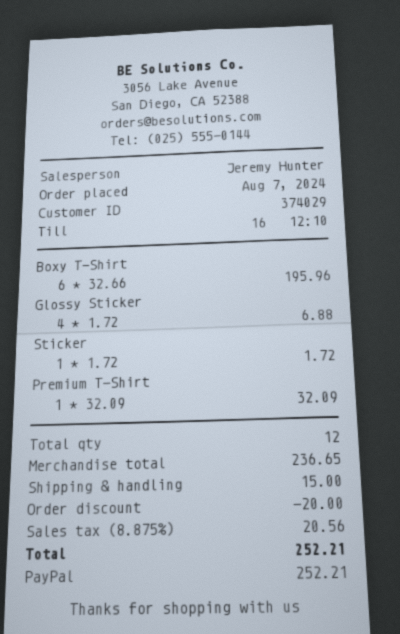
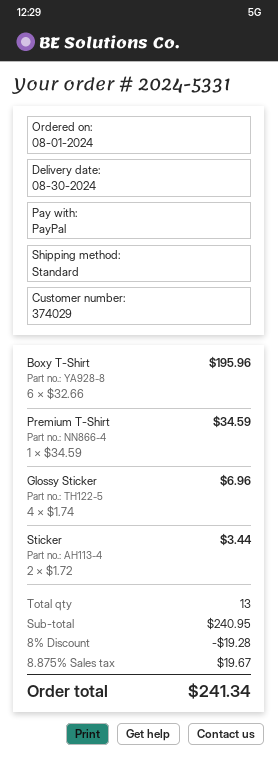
order date: 2024-08-07 -> 2024-08-01
Glossy Sticker: 4 x 1.72 = 6.88 -> 4 x 1.74 = 6.96
Sticker: 1 x 1.72 = 1.72 -> 2 x 1.72 = 3.44
Premium T-Shirt: 1 x 32.09 = 32.09 -> 1 x 34.59 = 34.59
total quantity: 12 -> 13
subtotal: 236.65 -> 240.95
discount: 20.00 -> 19.28
shipping: 15.00 -> none
tax: 8.875% = 20.56 -> 8.875% = 19.67
total: 252.21 -> 241.34

